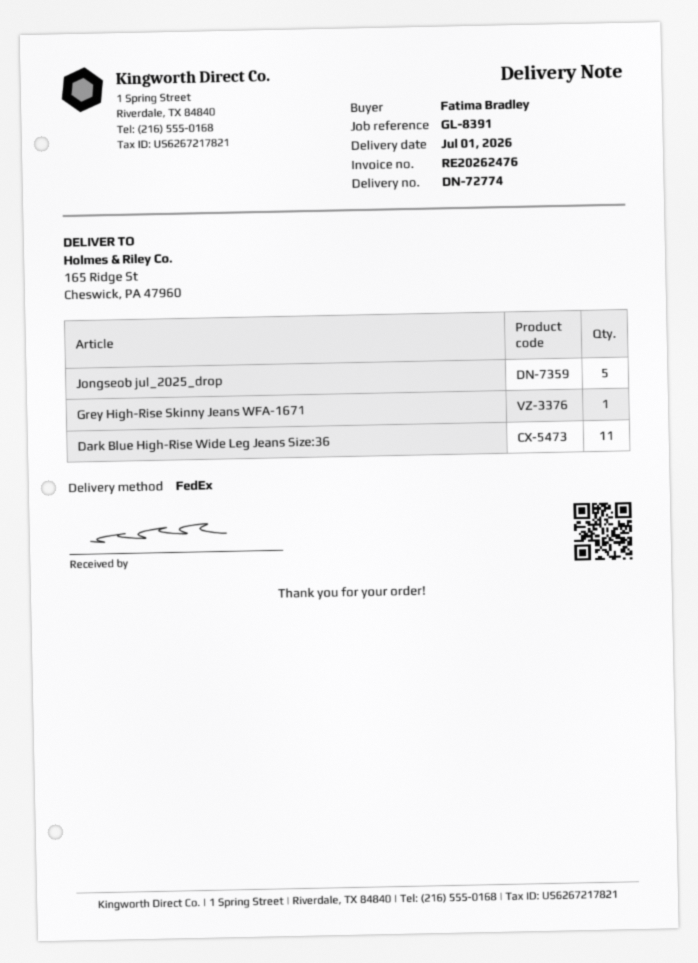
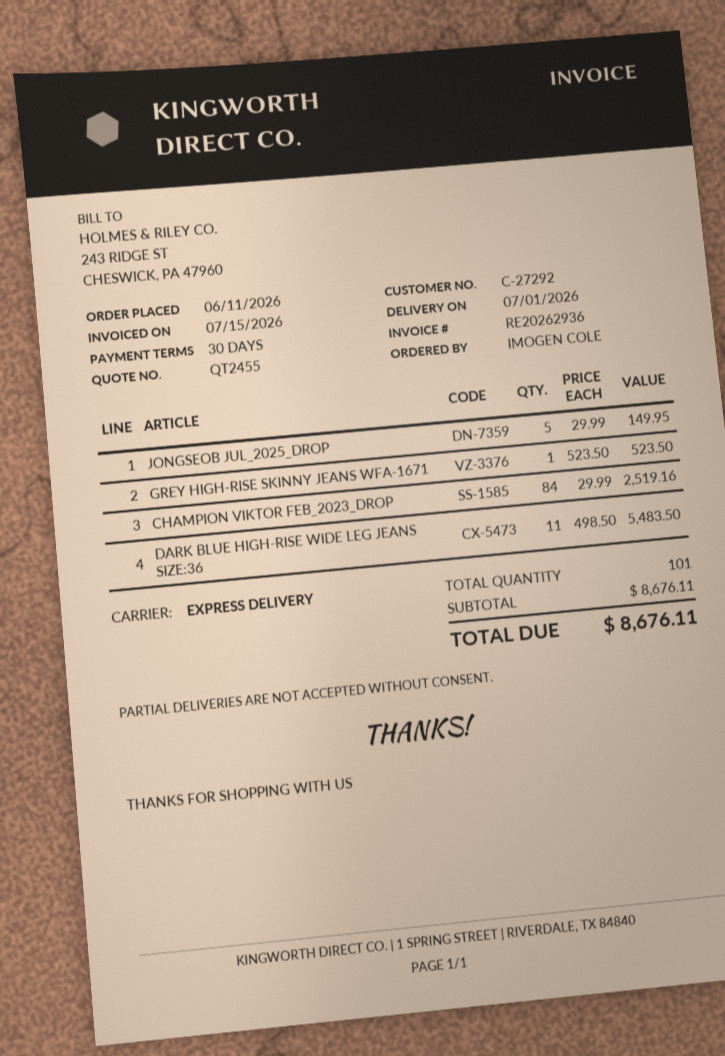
invoice number: RE20262476 -> RE20262936
ordered by: Fatima Bradley -> IMOGEN COLE
shipping method: FedEx -> express
CHAMPION VIKTOR FEB_2023_DROP: none -> 84

